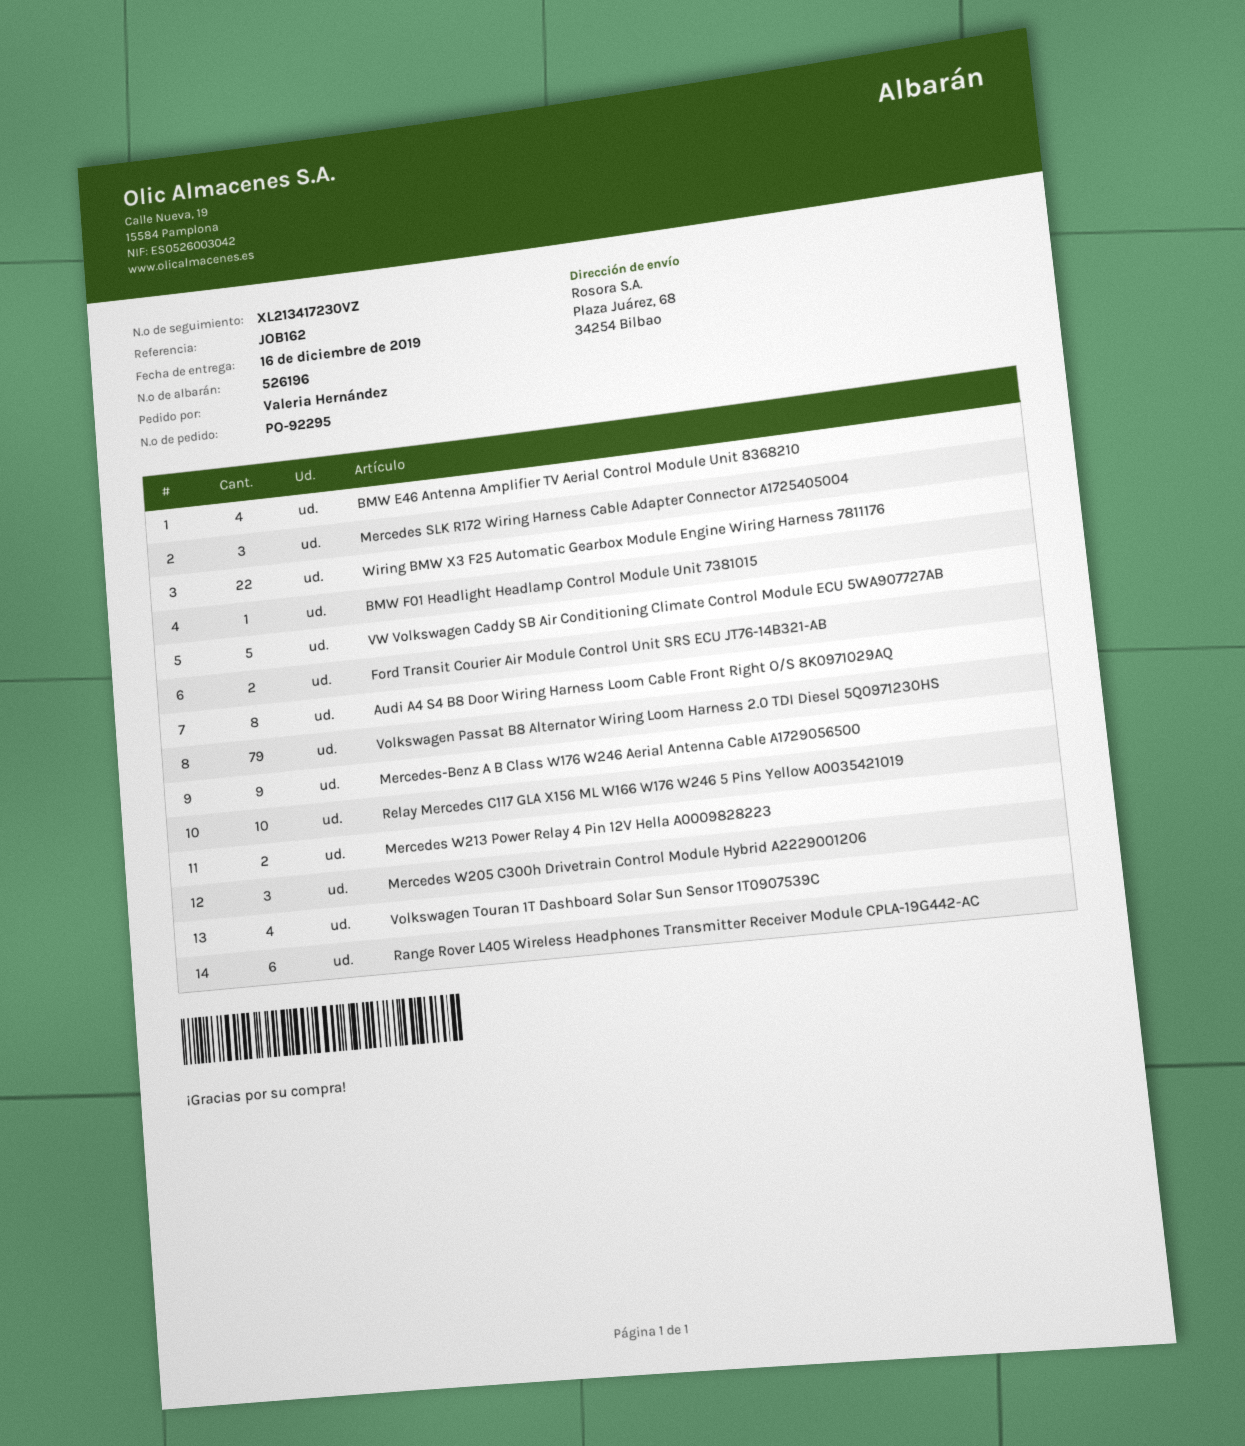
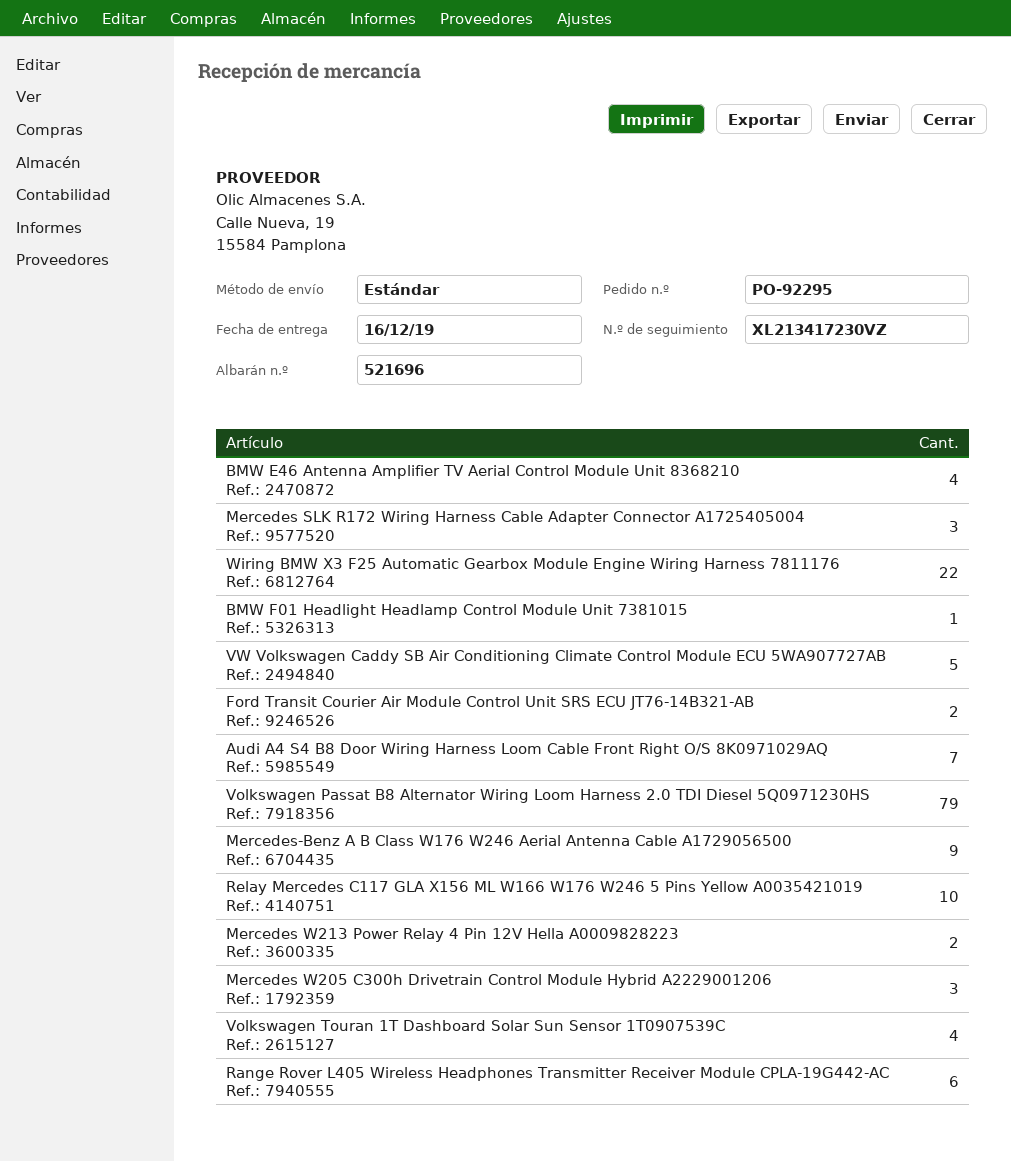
delivery note number: 526196 -> 521696
Audi A4 S4 B8 Door Wiring Harness Loom Cable Front Right O/S 8K0971029AQ: 8 -> 7

